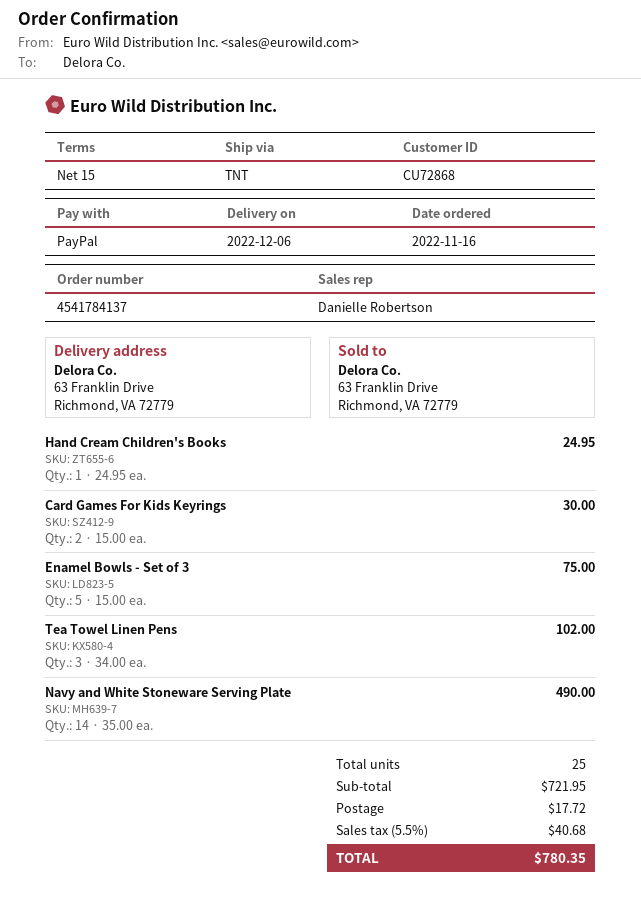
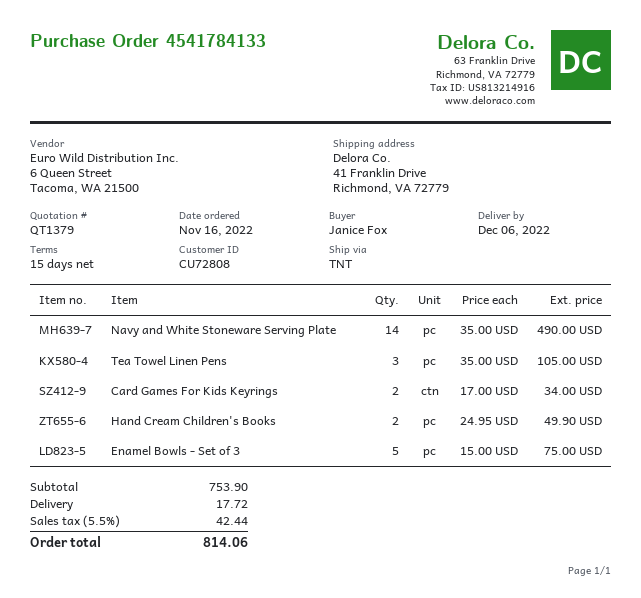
order number: 4541784137 -> 4541784133
customer number: CU72868 -> CU72808
ship to: 63 Franklin Drive, Richmond, VA 72779 -> 41 Franklin Drive, Richmond, VA 72779
Hand Cream Children's Books: 1 x 24.95 = 24.95 -> 2 x 24.95 = 49.90
Card Games For Kids Keyrings: 2 x 15.00 = 30.00 -> 2 x 17.00 = 34.00
Tea Towel Linen Pens: 3 x 34.00 = 102.00 -> 3 x 35.00 = 105.00
subtotal: 721.95 -> 753.90
tax: 5.5% = 40.68 -> 5.5% = 42.44
total: 780.35 -> 814.06

